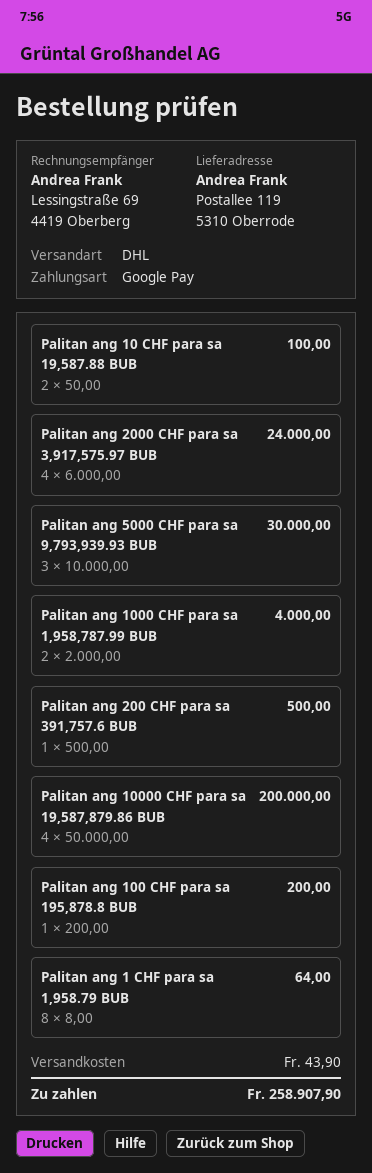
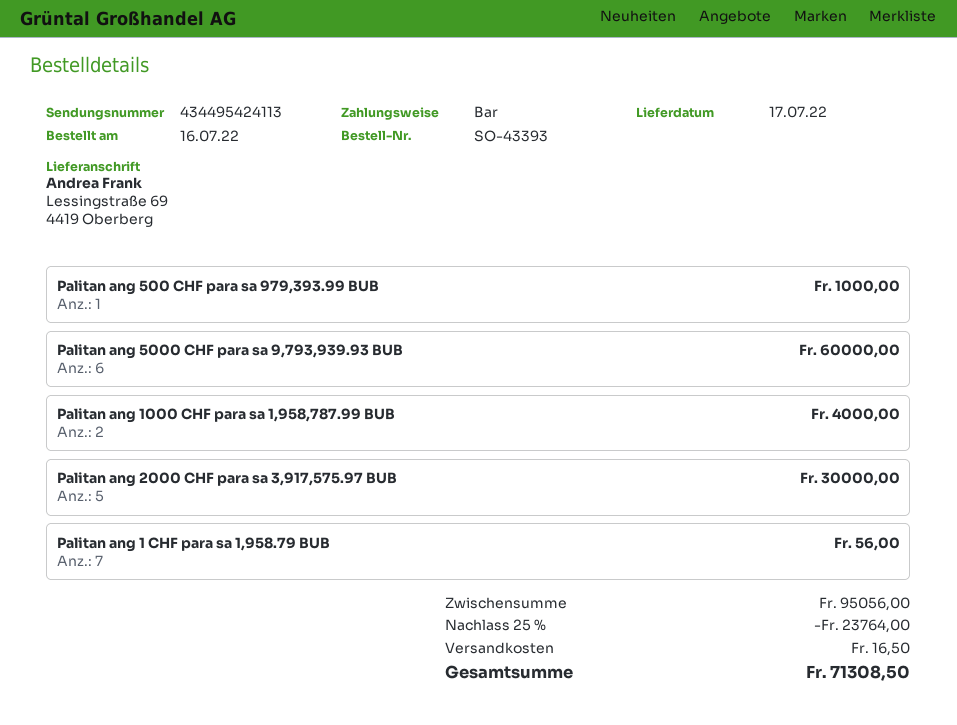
payment method: Google Pay -> cash
ship to: Postallee 119, 5310 Oberrode -> Lessingstraße 69, 4419 Oberberg
Palitan ang 10 CHF para sa 19,587.88 BUB: 2 for 100.00 -> none
Palitan ang 2000 CHF para sa 3,917,575.97 BUB: 4 for 24000.00 -> 5 for 30000.00
Palitan ang 5000 CHF para sa 9,793,939.93 BUB: 3 for 30000.00 -> 6 for 60000.00
Palitan ang 200 CHF para sa 391,757.6 BUB: 1 for 500.00 -> none
Palitan ang 10000 CHF para sa 19,587,879.86 BUB: 4 for 200000.00 -> none
Palitan ang 100 CHF para sa 195,878.8 BUB: 1 for 200.00 -> none
Palitan ang 1 CHF para sa 1,958.79 BUB: 8 for 64.00 -> 7 for 56.00
Palitan ang 500 CHF para sa 979,393.99 BUB: none -> 1 for 1000.00
discount: none -> 25% = 23764.00
shipping: 43.90 -> 16.50
total: 258907.90 -> 71308.50

